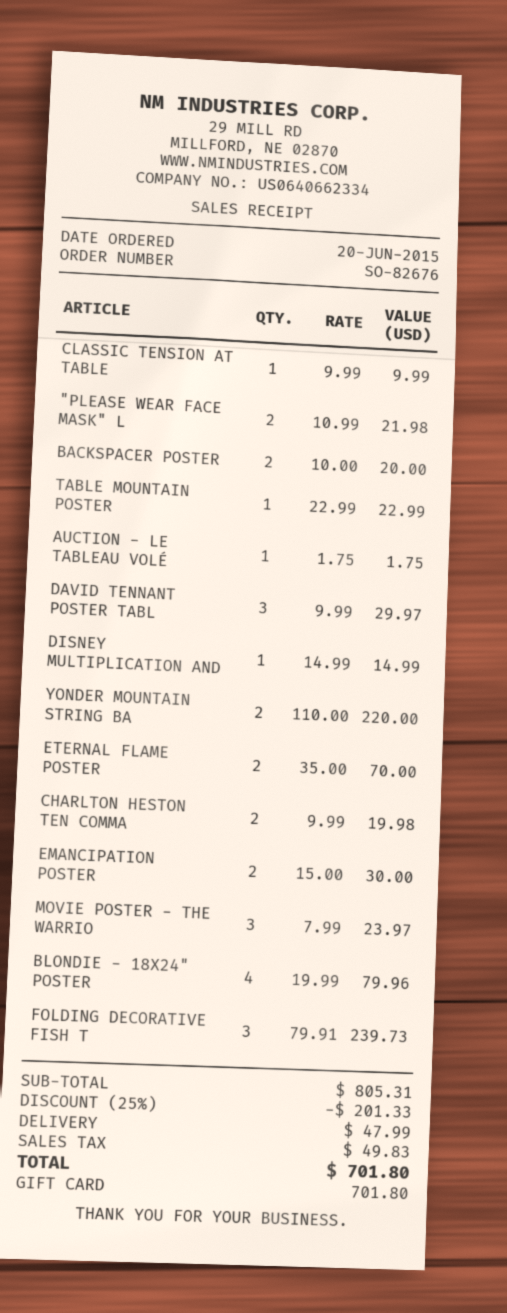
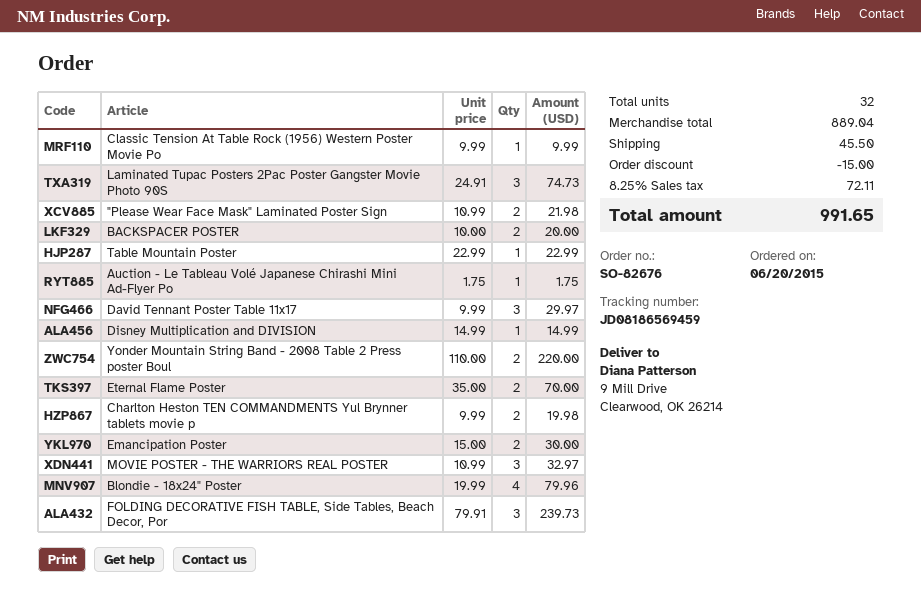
MOVIE POSTER - THE WARRIO: 3 x 7.99 = 23.97 -> 3 x 10.99 = 32.97
Laminated Tupac Posters 2Pac Poster Gangster Movie Photo 90S: none -> 3 x 24.91 = 74.73
subtotal: 805.31 -> 889.04
discount: 201.33 -> 15.00
shipping: 47.99 -> 45.50
tax: 49.83 -> 72.11
total: 701.80 -> 991.65

